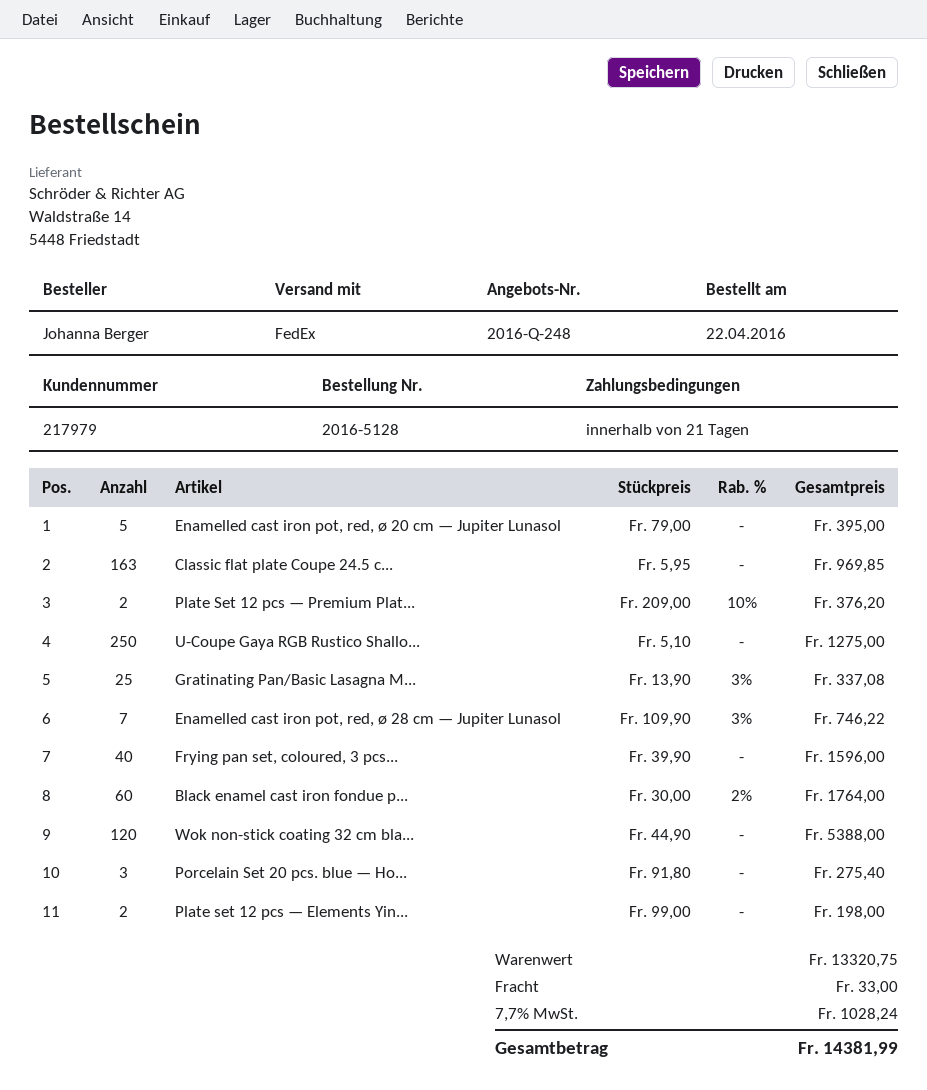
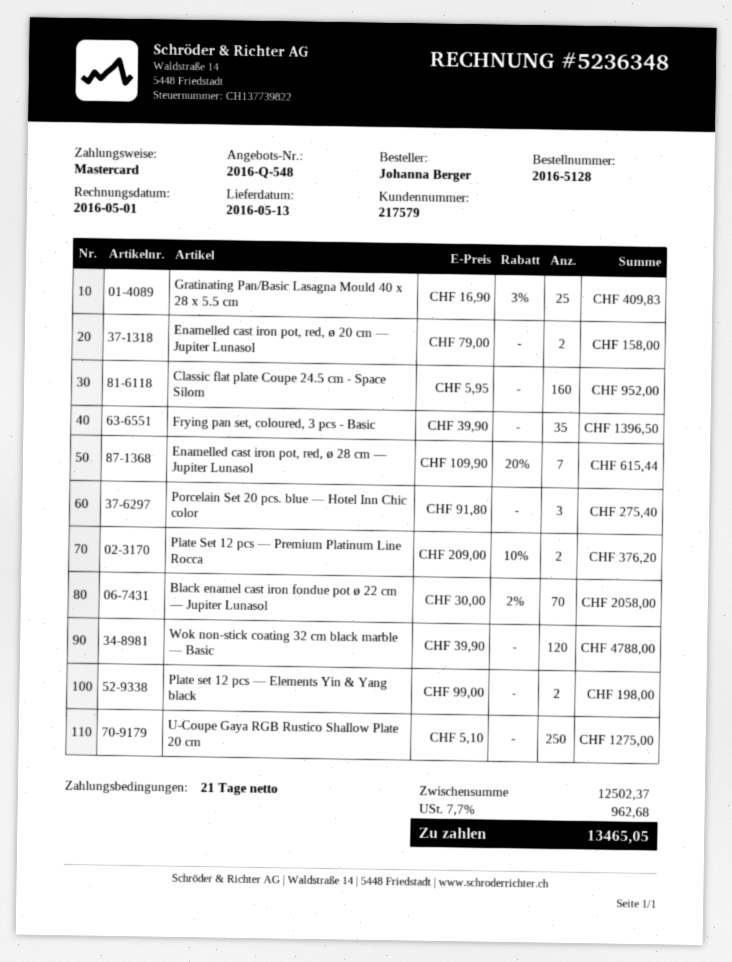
quote number: 2016-Q-248 -> 2016-Q-548
customer number: 217979 -> 217579
Enamelled cast iron pot, red, ø 20 cm — Jupiter Lunasol: 5 x 79.00 = 395.00 -> 2 x 79.00 = 158.00
Classic flat plate Coupe 24.5 c...: 163 x 5.95 = 969.85 -> 160 x 5.95 = 952.00
Gratinating Pan/Basic Lasagna M...: 25 x 13.90 - 3% = 337.08 -> 25 x 16.90 - 3% = 409.83
Enamelled cast iron pot, red, ø 28 cm — Jupiter Lunasol: 7 x 109.90 - 3% = 746.22 -> 7 x 109.90 - 20% = 615.44
Frying pan set, coloured, 3 pcs...: 40 x 39.90 = 1596.00 -> 35 x 39.90 = 1396.50
Black enamel cast iron fondue p...: 60 x 30.00 - 2% = 1764.00 -> 70 x 30.00 - 2% = 2058.00
Wok non-stick coating 32 cm bla...: 120 x 44.90 = 5388.00 -> 120 x 39.90 = 4788.00
subtotal: 13320.75 -> 12502.37
shipping: 33.00 -> none
tax: 7.7% = 1028.24 -> 7.7% = 962.68
total: 14381.99 -> 13465.05

